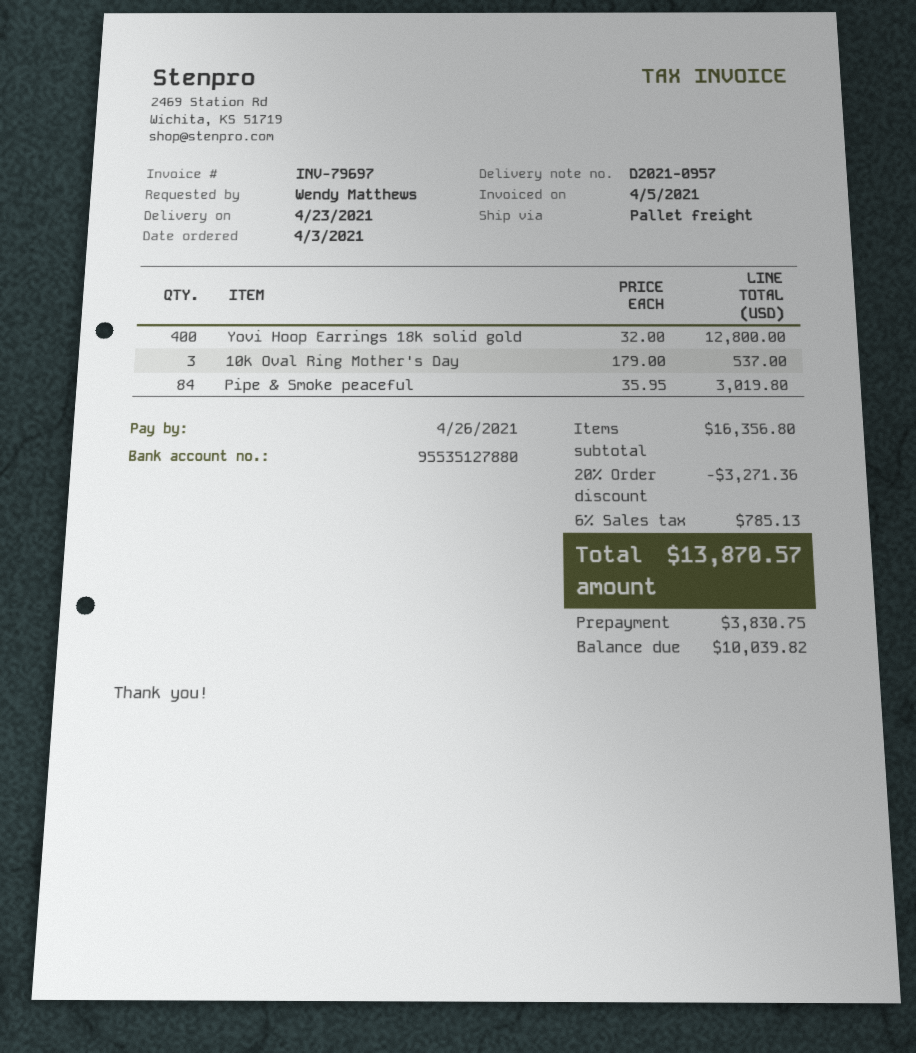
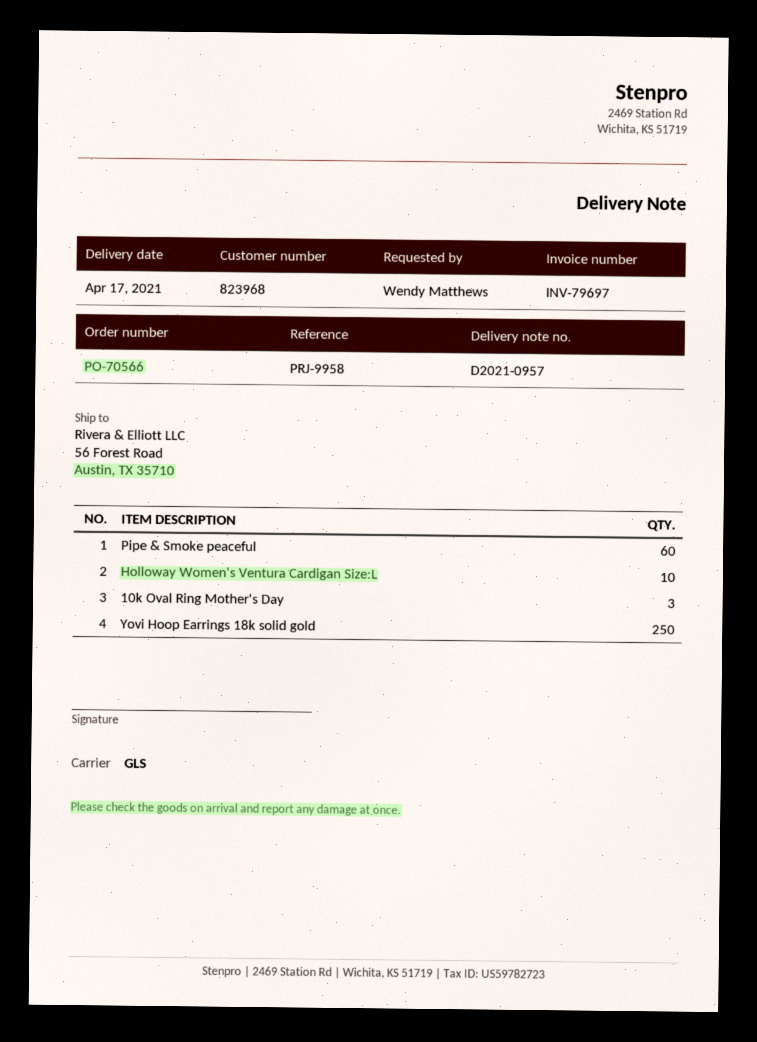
delivery date: 2021-04-23 -> 2021-04-17
shipping method: pallet freight -> GLS
Yovi Hoop Earrings 18k solid gold: 400 -> 250
Pipe & Smoke peaceful: 84 -> 60
Holloway Women's Ventura Cardigan Size:L: none -> 10

